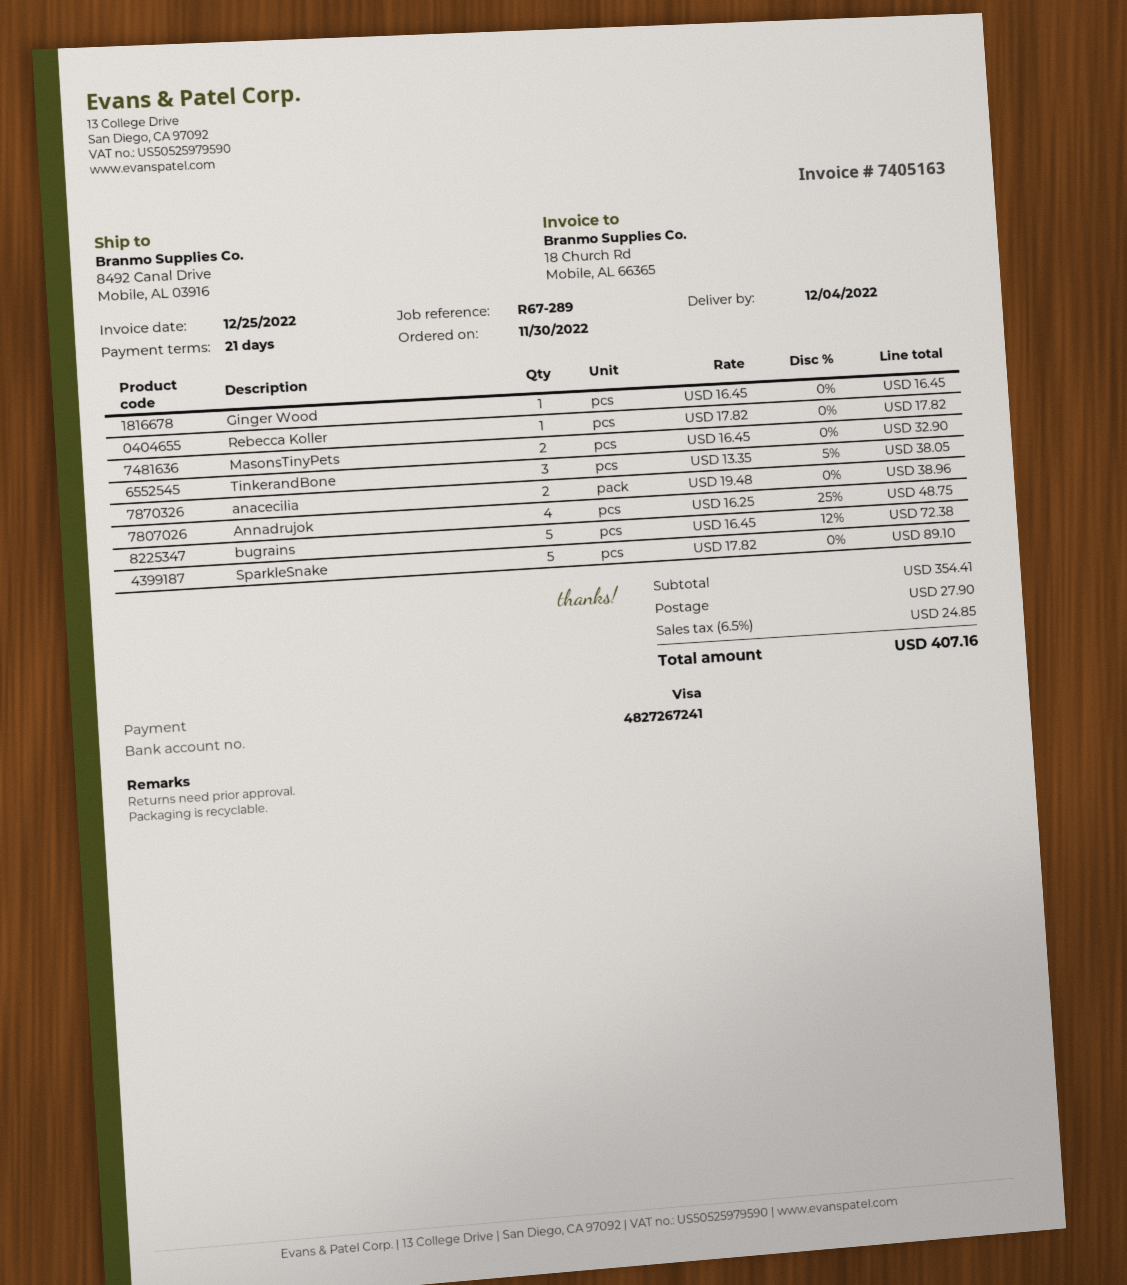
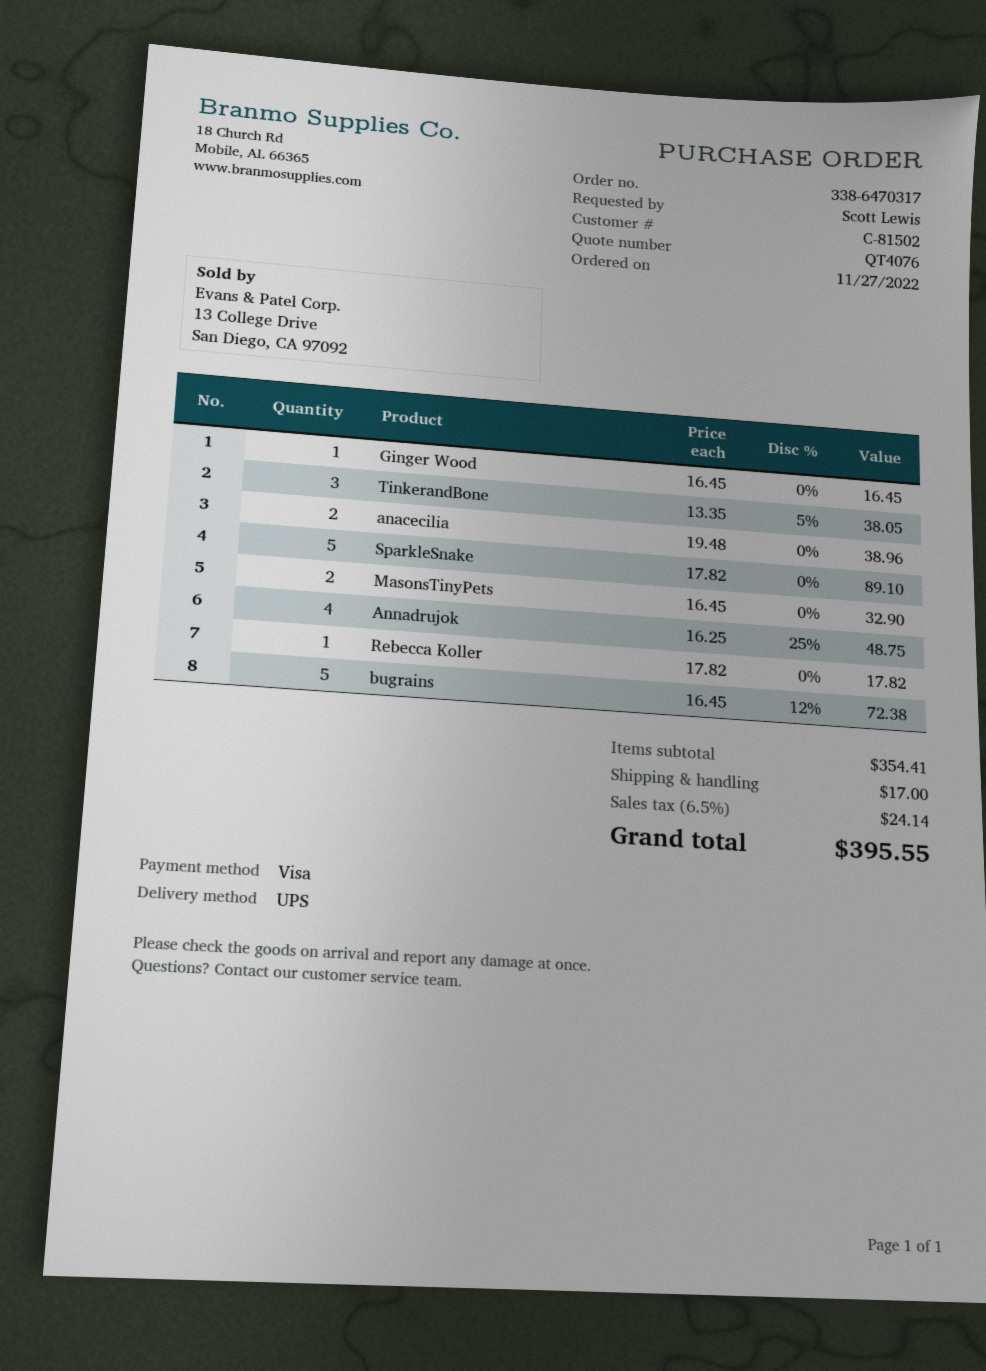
order date: 2022-11-30 -> 2022-11-27
shipping: 27.90 -> 17.00
tax: 6.5% = 24.85 -> 6.5% = 24.14
total: 407.16 -> 395.55

